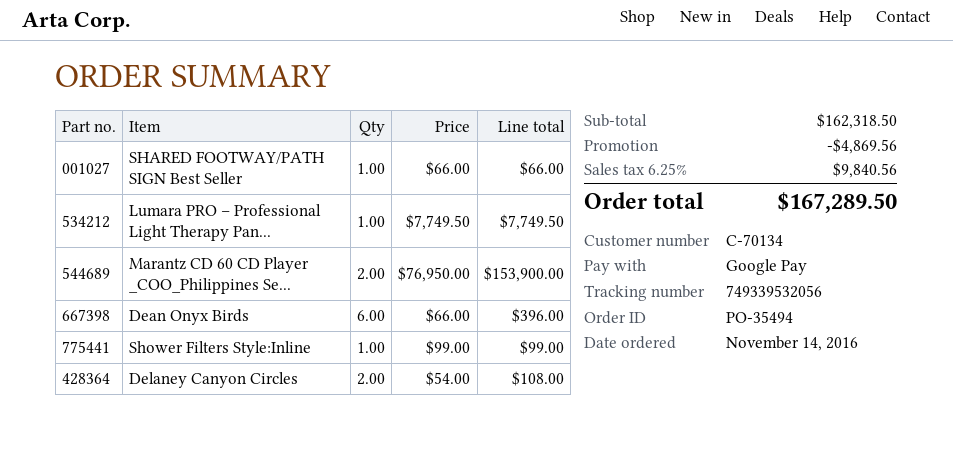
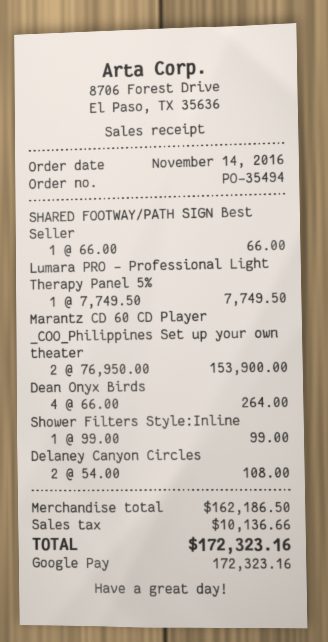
Dean Onyx Birds: 6 x 66.00 = 396.00 -> 4 x 66.00 = 264.00
subtotal: 162318.50 -> 162186.50
discount: 4869.56 -> none
tax: 9840.56 -> 10136.66
total: 167289.50 -> 172323.16

